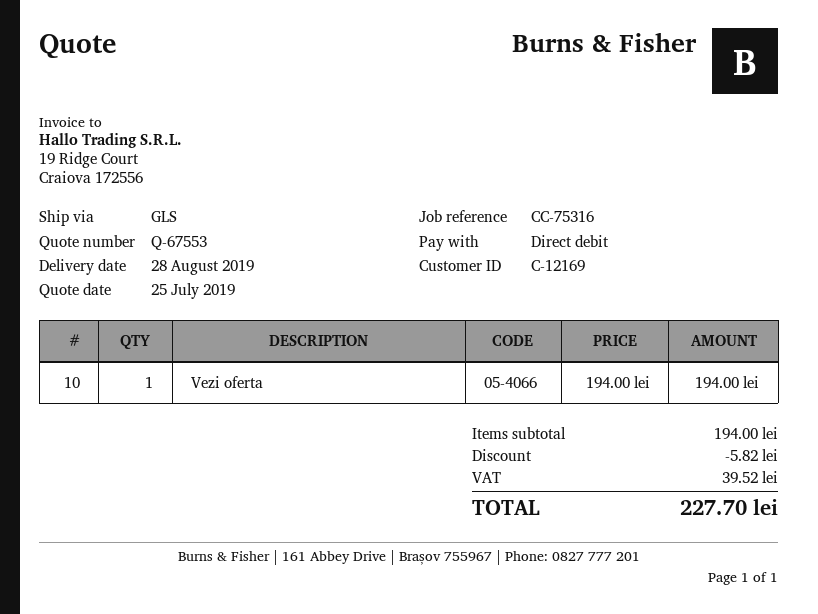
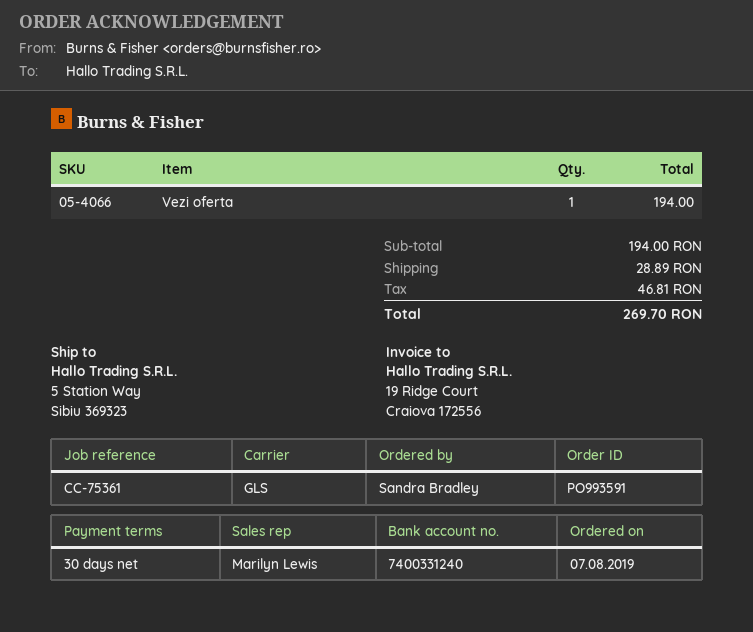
reference: CC-75316 -> CC-75361
discount: 5.82 -> none
shipping: none -> 28.89
tax: 39.52 -> 46.81
total: 227.70 -> 269.70

